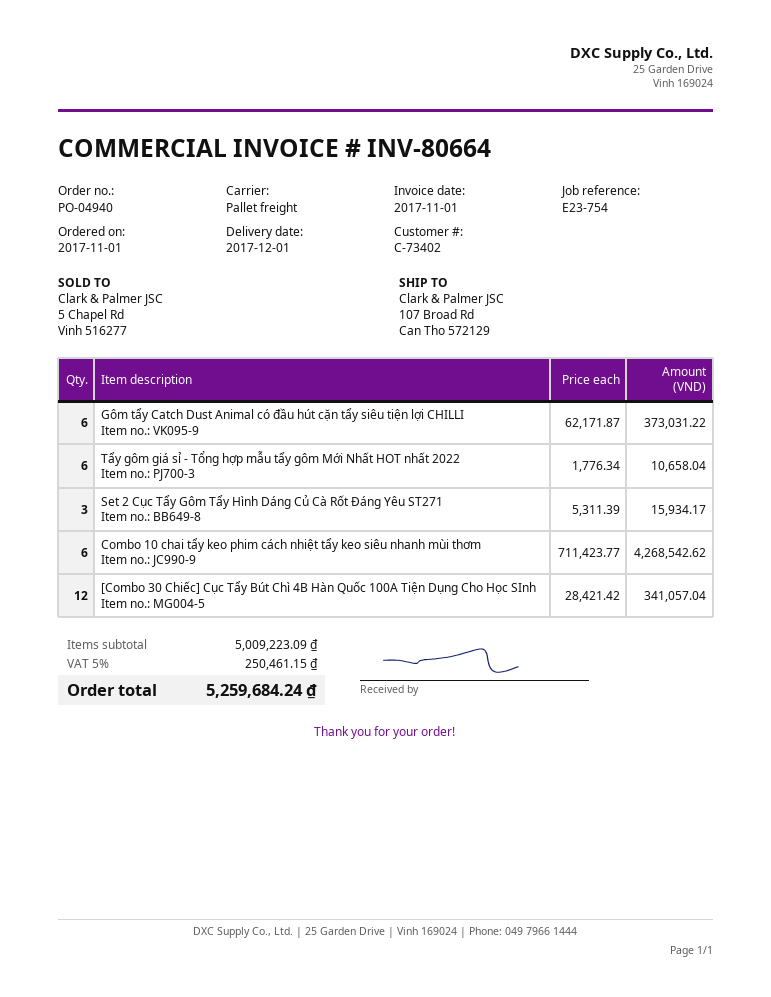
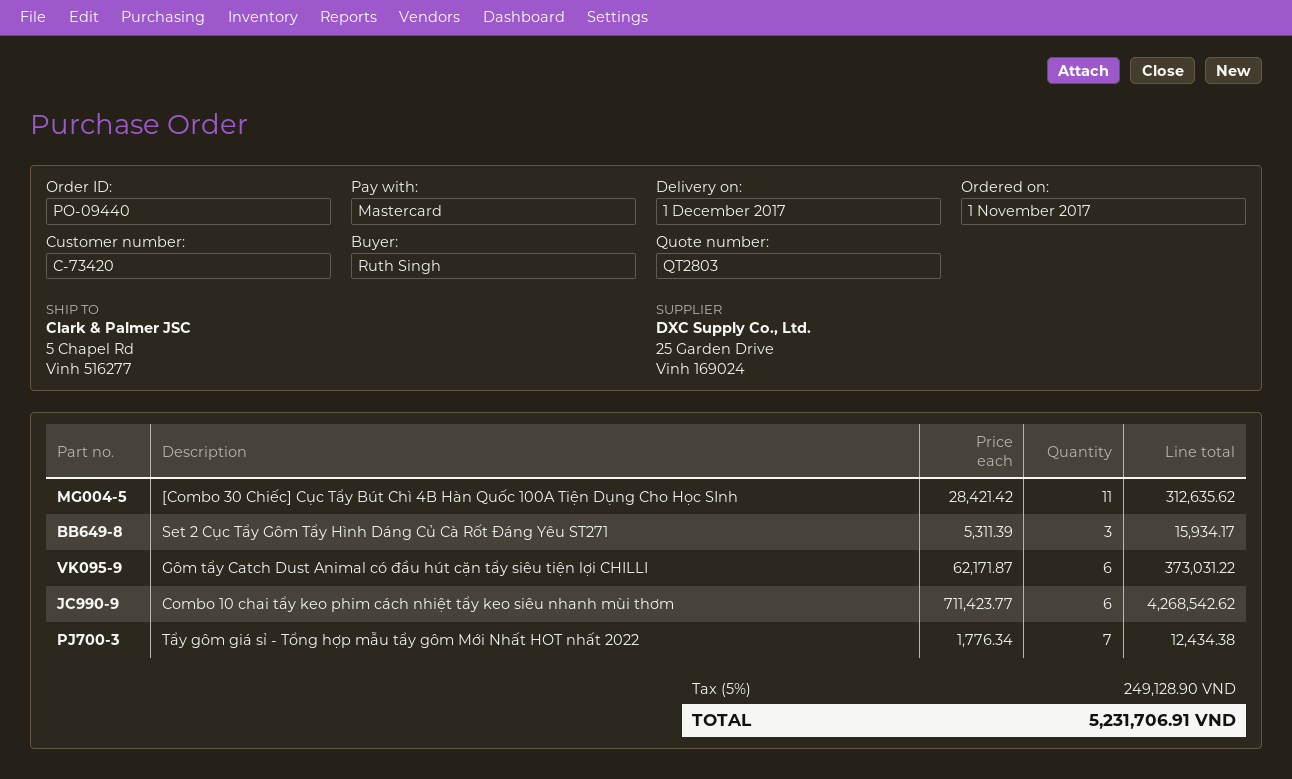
order number: PO-04940 -> PO-09440
customer number: C-73402 -> C-73420
ship to: 107 Broad Rd, Can Tho 572129 -> 5 Chapel Rd, Vinh 516277
Tẩy gôm giá sỉ - Tổng hợp mẫu tẩy gôm Mới Nhất HOT nhất 2022: 6 x 1776.34 = 10658.04 -> 7 x 1776.34 = 12434.38
[Combo 30 Chiếc] Cục Tẩy Bút Chì 4B Hàn Quốc 100A Tiện Dụng Cho Học SInh: 12 x 28421.42 = 341057.04 -> 11 x 28421.42 = 312635.62
tax: 5% = 250461.15 -> 5% = 249128.90
total: 5259684.24 -> 5231706.91

